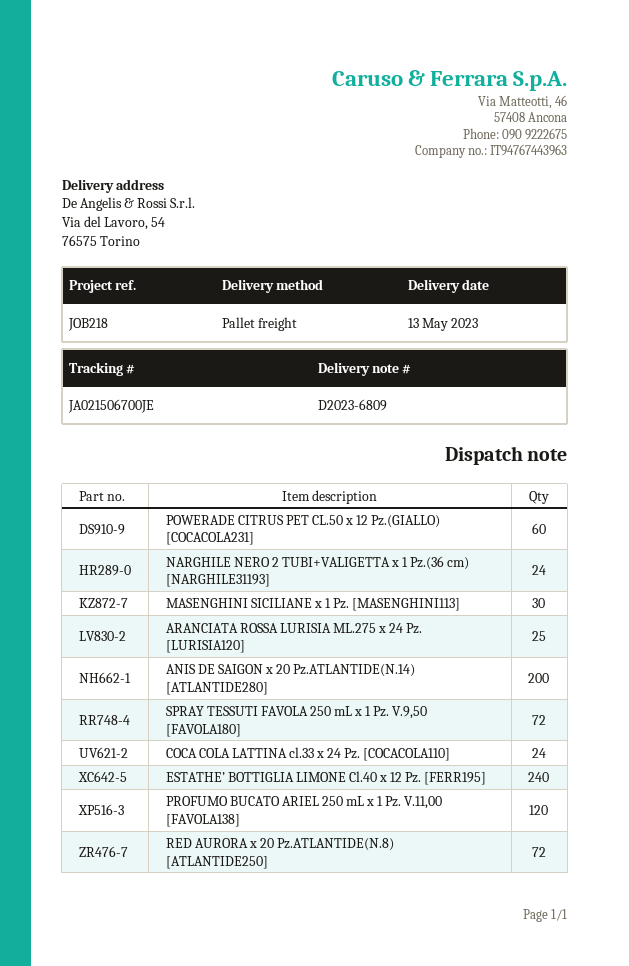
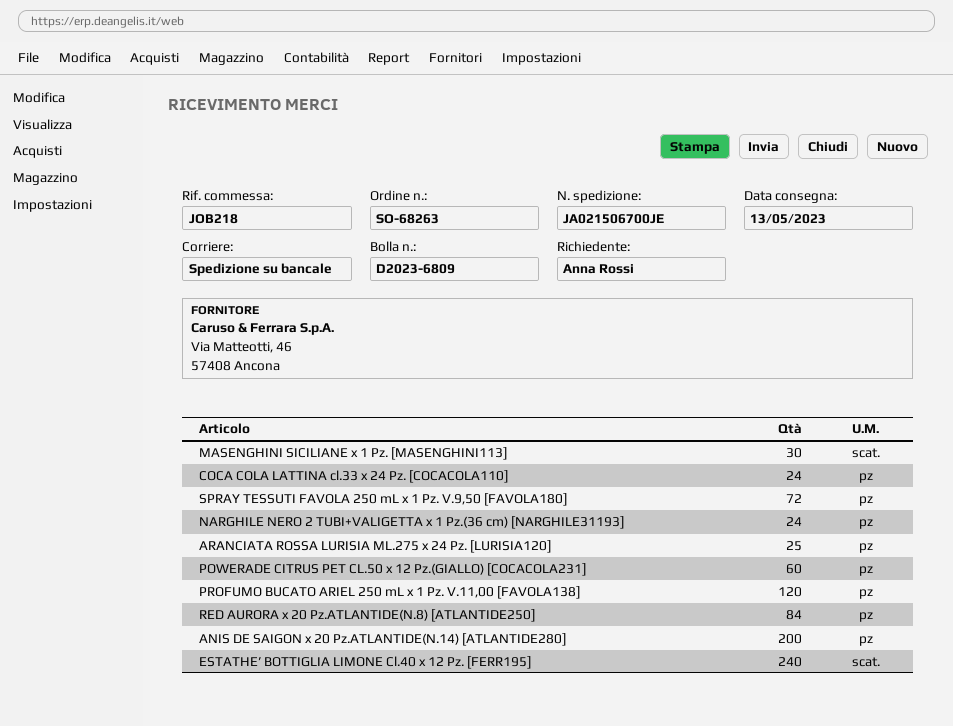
RED AURORA x 20 Pz.ATLANTIDE(N.8) [ATLANTIDE250]: 72 -> 84

